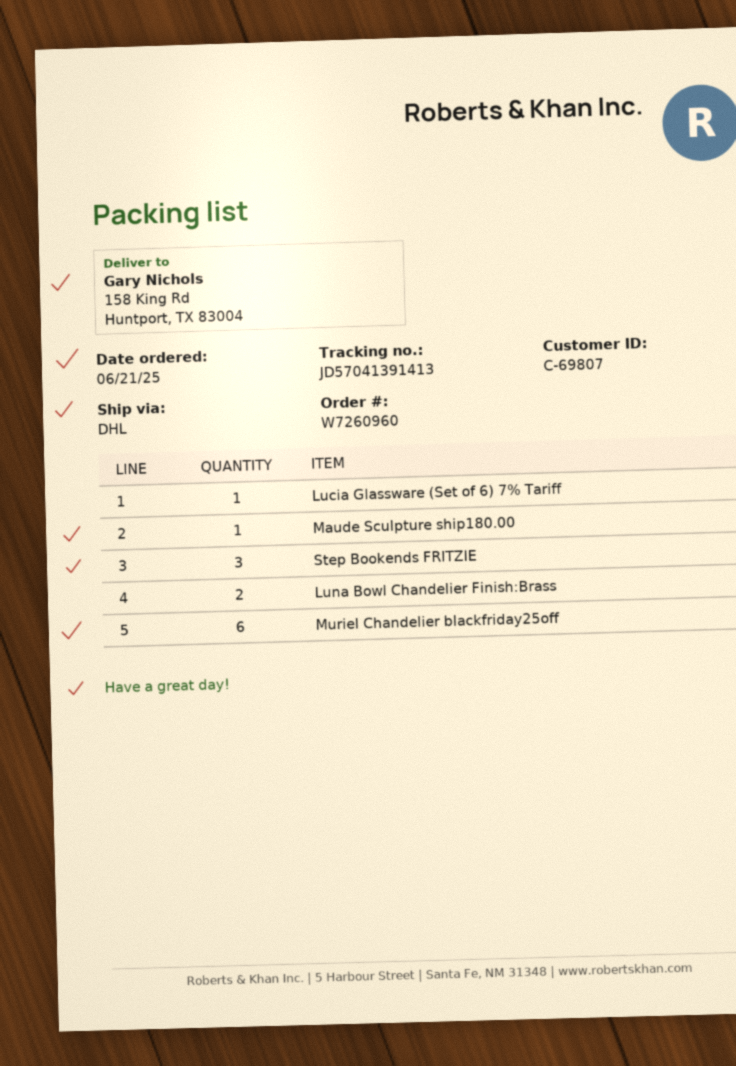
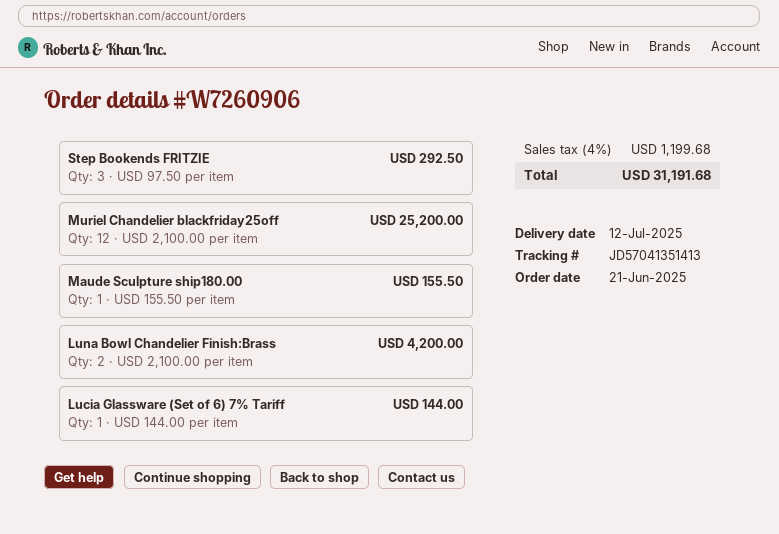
order number: W7260960 -> W7260906
tracking number: JD57041391413 -> JD57041351413
Muriel Chandelier blackfriday25off: 6 -> 12

